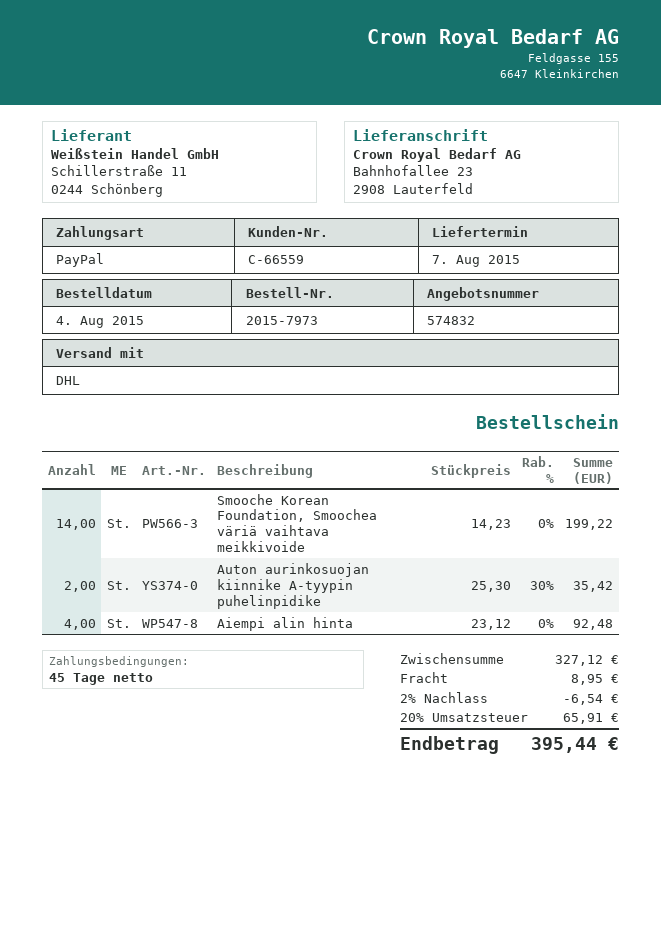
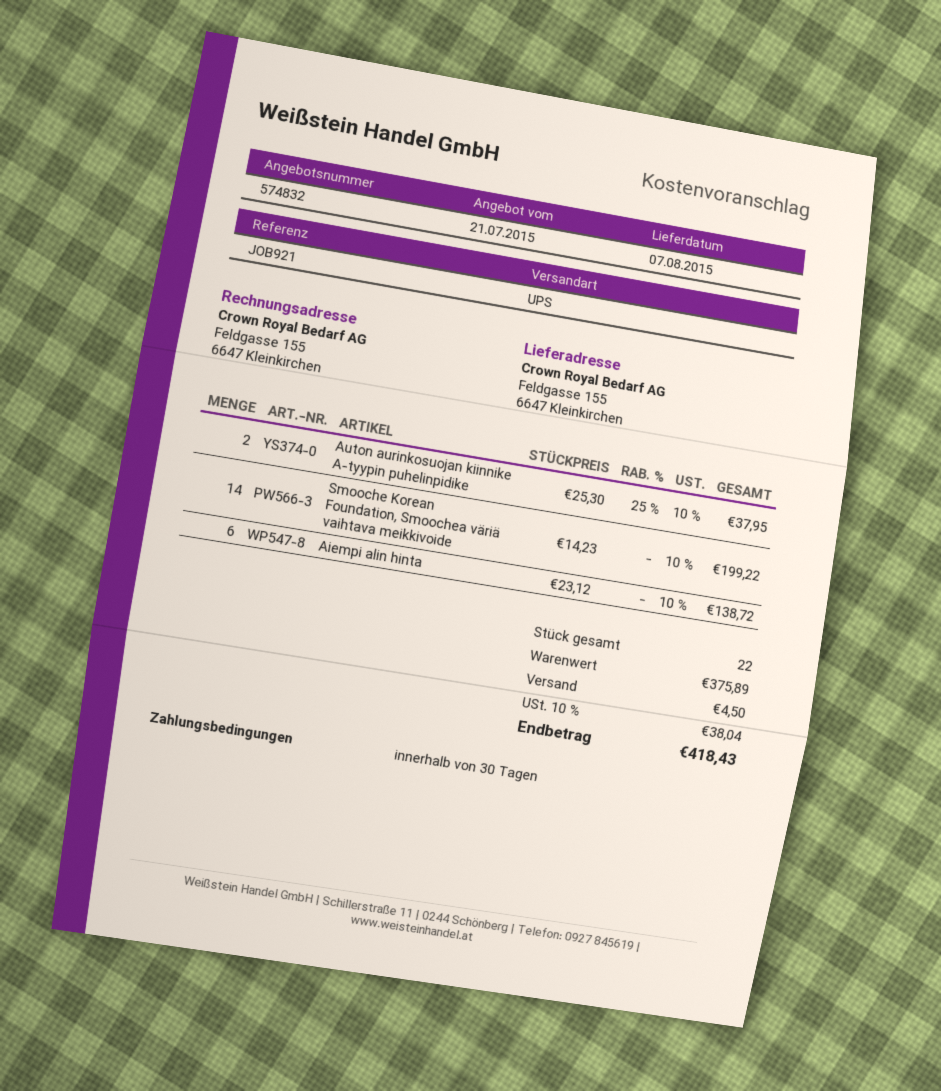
payment terms: 45 days -> 30 days
shipping method: DHL -> UPS
ship to: Bahnhofallee 23, 2908 Lauterfeld -> Feldgasse 155, 6647 Kleinkirchen
Auton aurinkosuojan kiinnike A-tyypin puhelinpidike: 2 x 25.30 - 30% = 35.42 -> 2 x 25.30 - 25% = 37.95
Aiempi alin hinta: 4 x 23.12 = 92.48 -> 6 x 23.12 = 138.72
subtotal: 327.12 -> 375.89
discount: 2% = 6.54 -> none
shipping: 8.95 -> 4.50
tax: 20% = 65.91 -> 10% = 38.04
total: 395.44 -> 418.43

